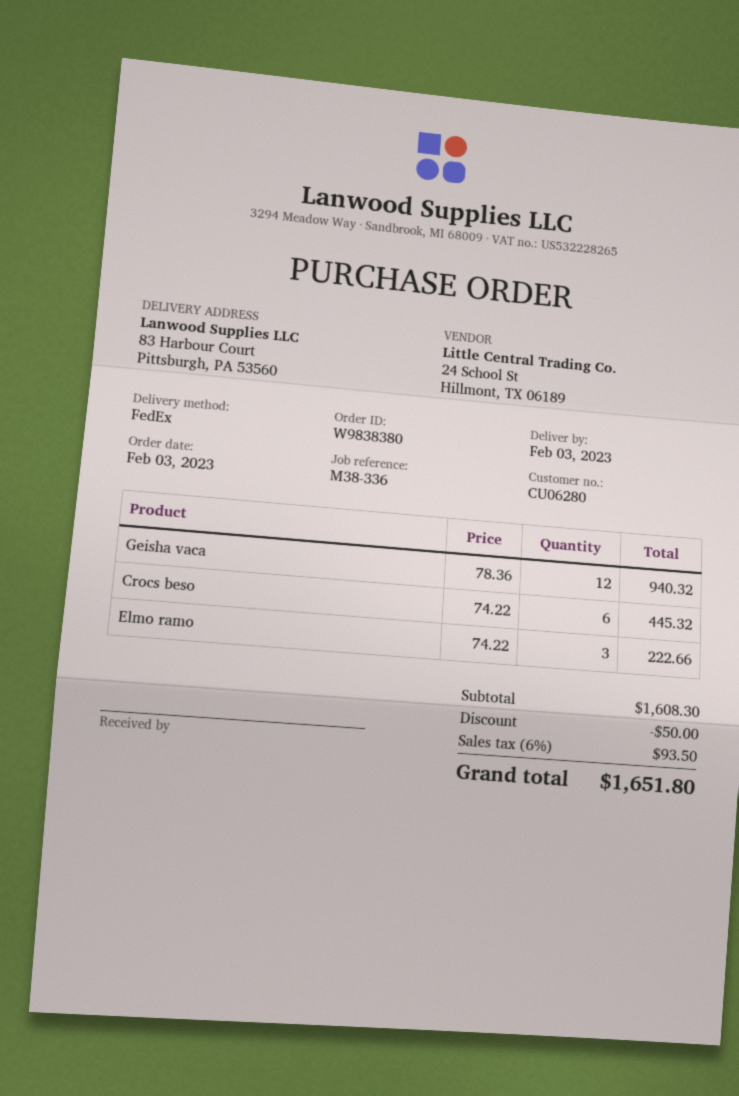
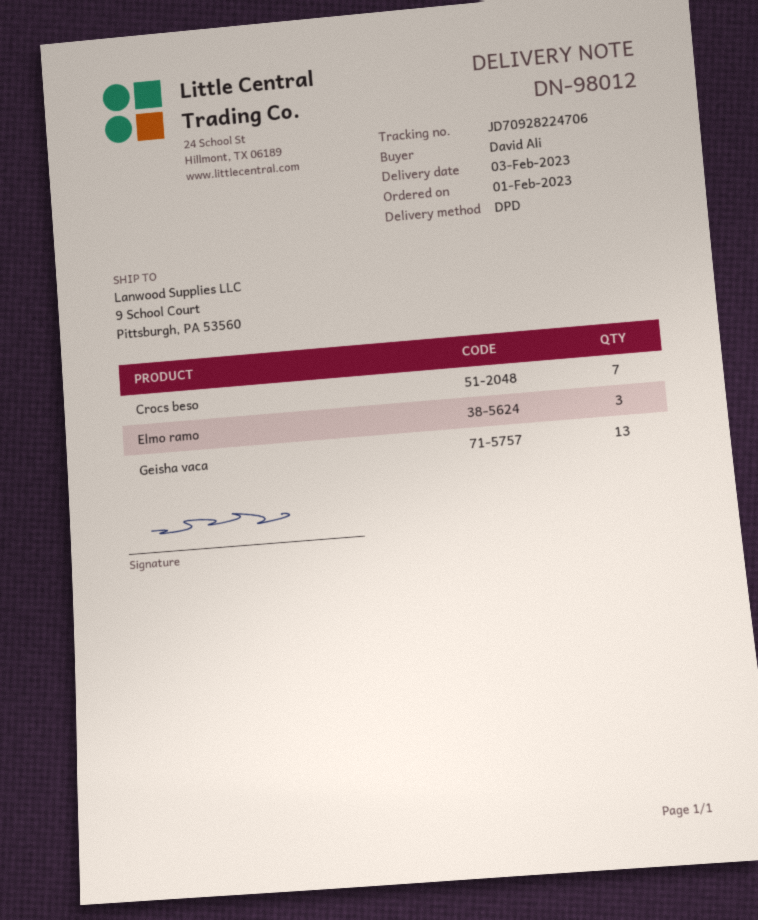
order date: 2023-02-03 -> 2023-02-01
shipping method: FedEx -> DPD
ship to: 83 Harbour Court, Pittsburgh, PA 53560 -> 9 School Court, Pittsburgh, PA 53560
Geisha vaca: 12 -> 13
Crocs beso: 6 -> 7

